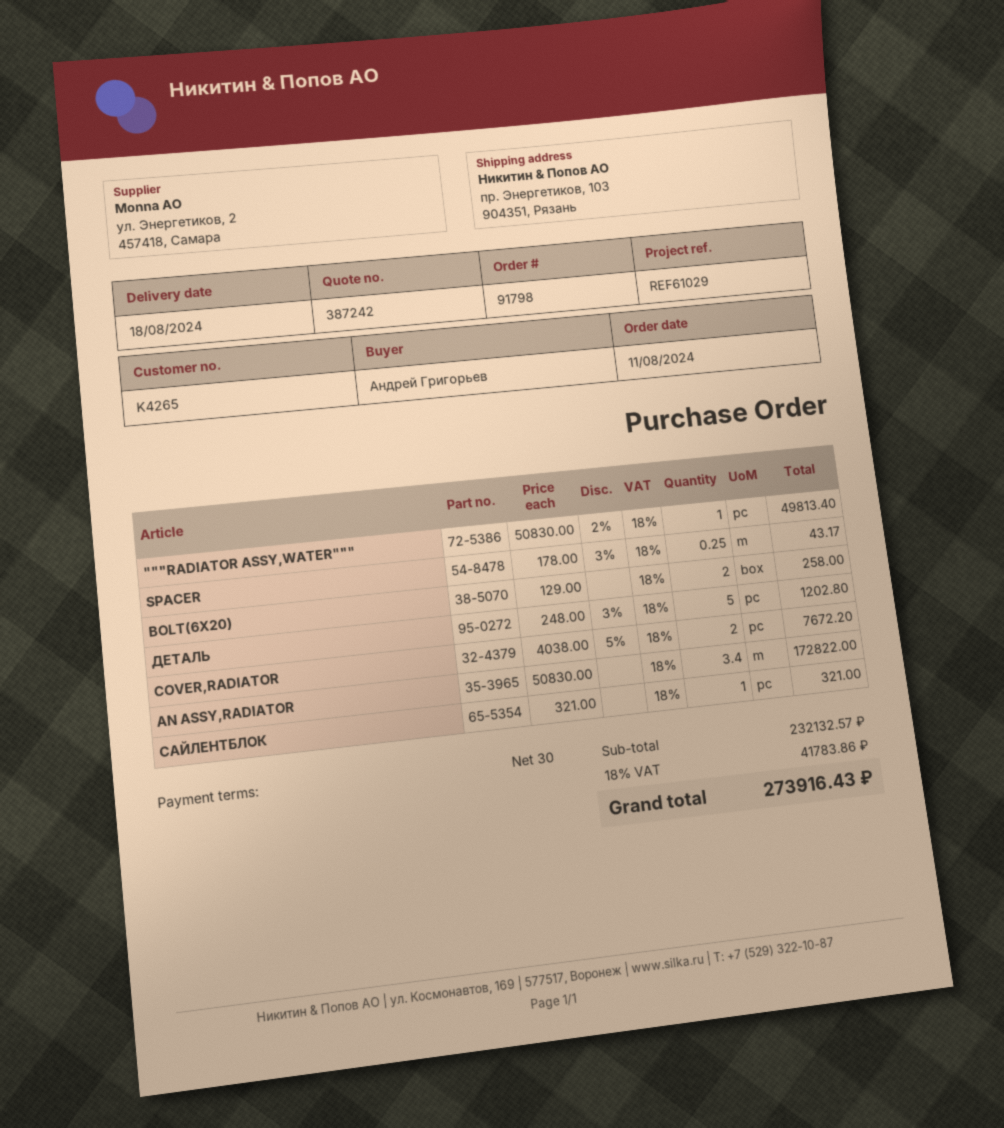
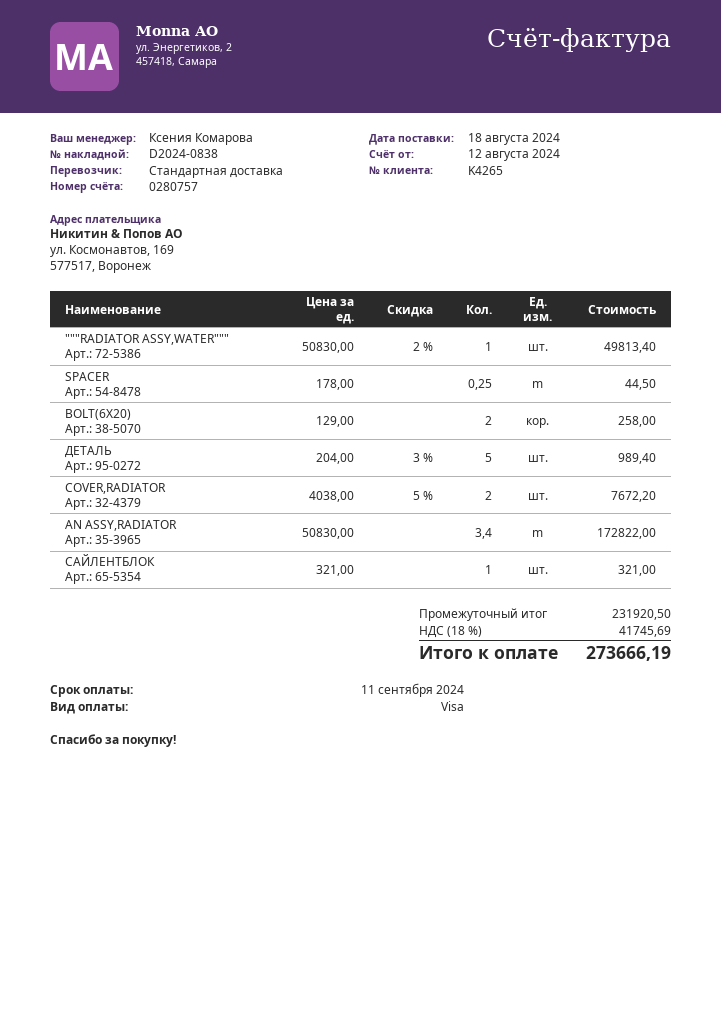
SPACER: 0.25 x 178.00 - 3% = 43.17 -> 0.25 x 178.00 = 44.50
ДЕТАЛЬ: 5 x 248.00 - 3% = 1202.80 -> 5 x 204.00 - 3% = 989.40
subtotal: 232132.57 -> 231920.50
tax: 18% = 41783.86 -> 18% = 41745.69
total: 273916.43 -> 273666.19

